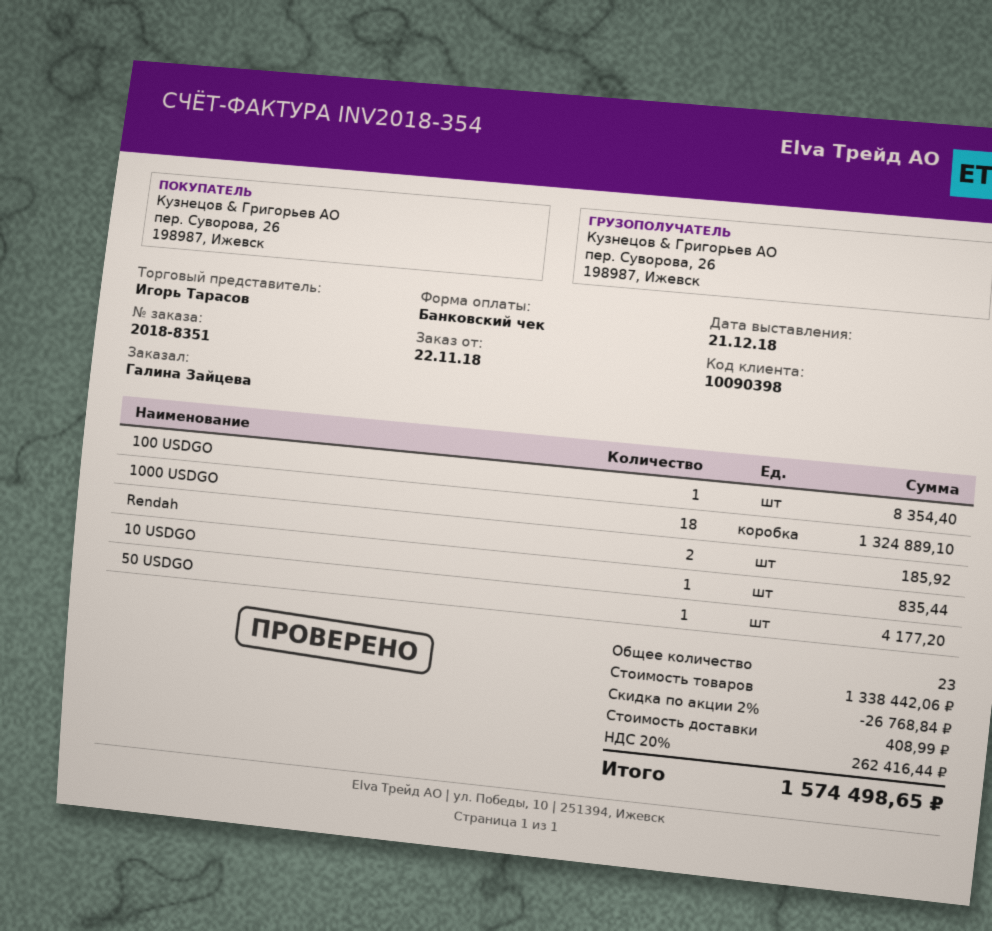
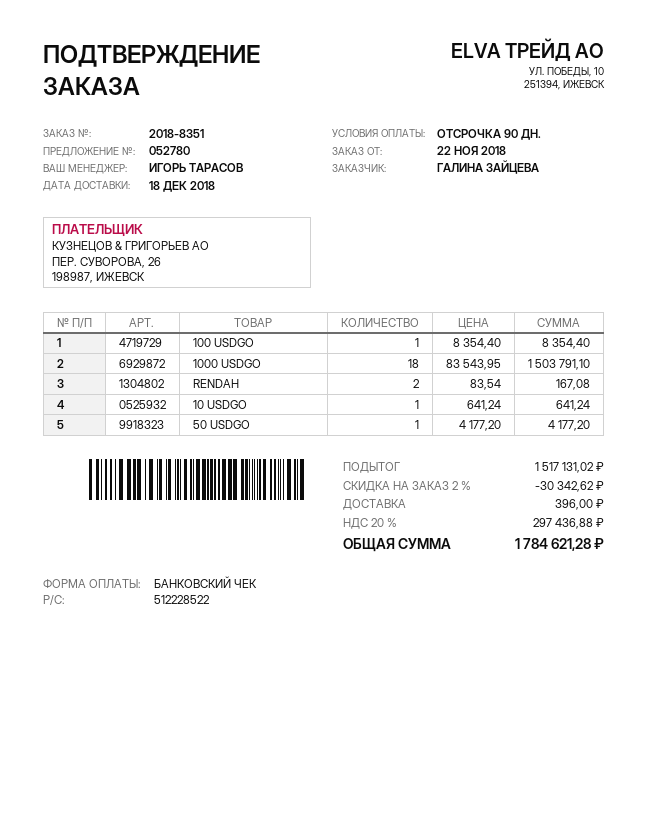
1000 USDGO: 18 for 1324889.10 -> 18 for 1503791.10
Rendah: 2 for 185.92 -> 2 for 167.08
10 USDGO: 1 for 835.44 -> 1 for 641.24
subtotal: 1338442.06 -> 1517131.02
discount: 2% = 26768.84 -> 2% = 30342.62
shipping: 408.99 -> 396.00
tax: 20% = 262416.44 -> 20% = 297436.88
total: 1574498.65 -> 1784621.28

